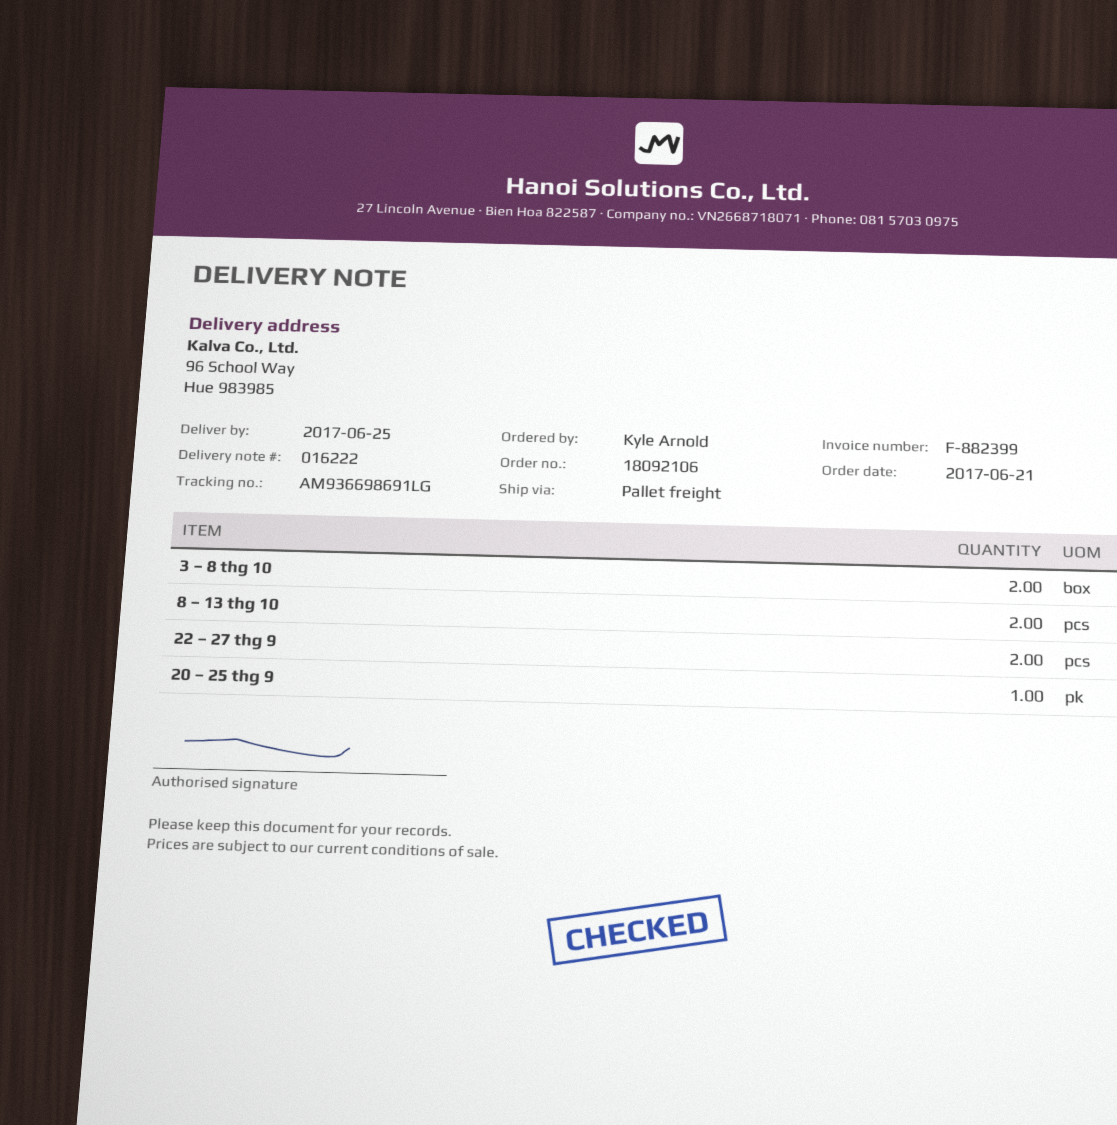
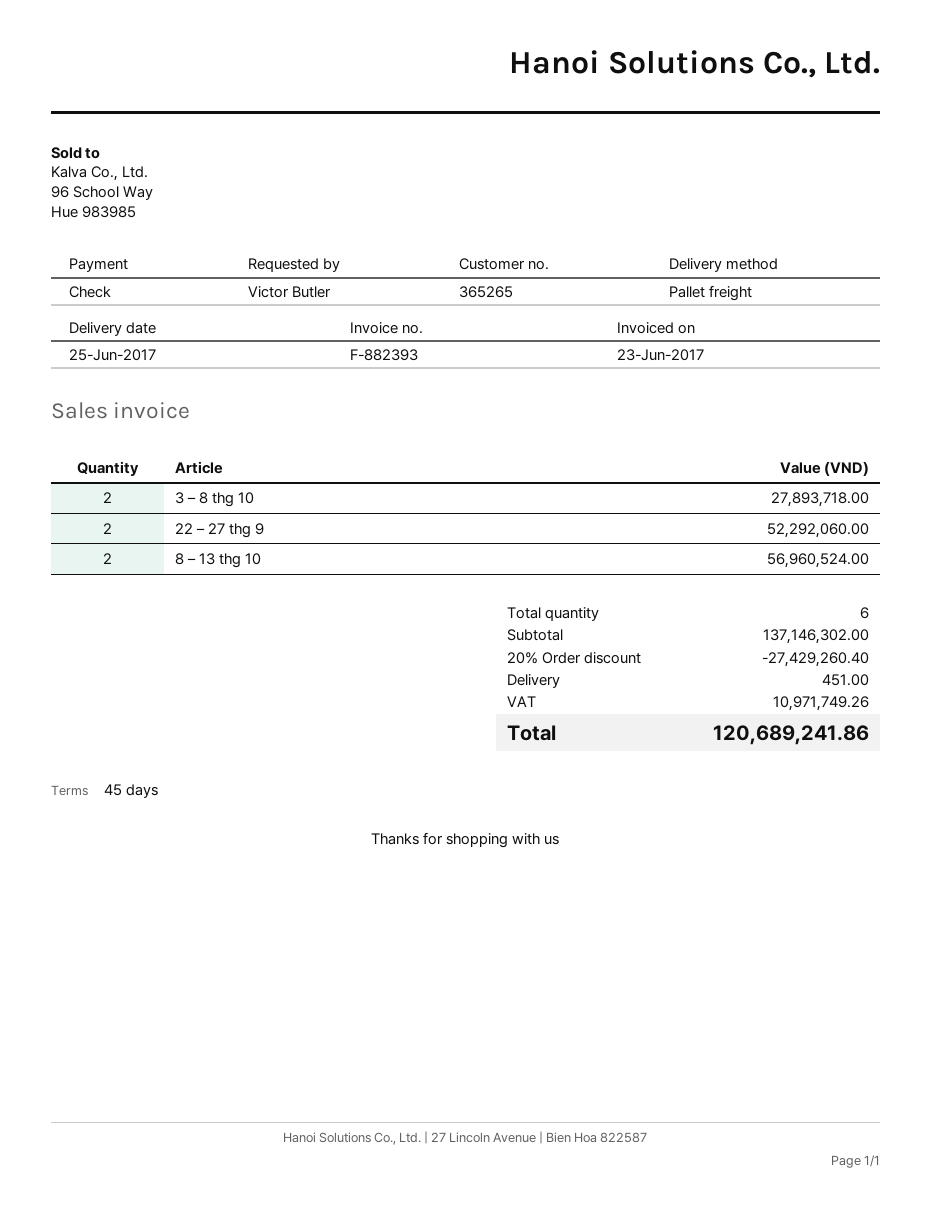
invoice number: F-882399 -> F-882393
ordered by: Kyle Arnold -> Victor Butler
20 – 25 thg 9: 1 -> none

